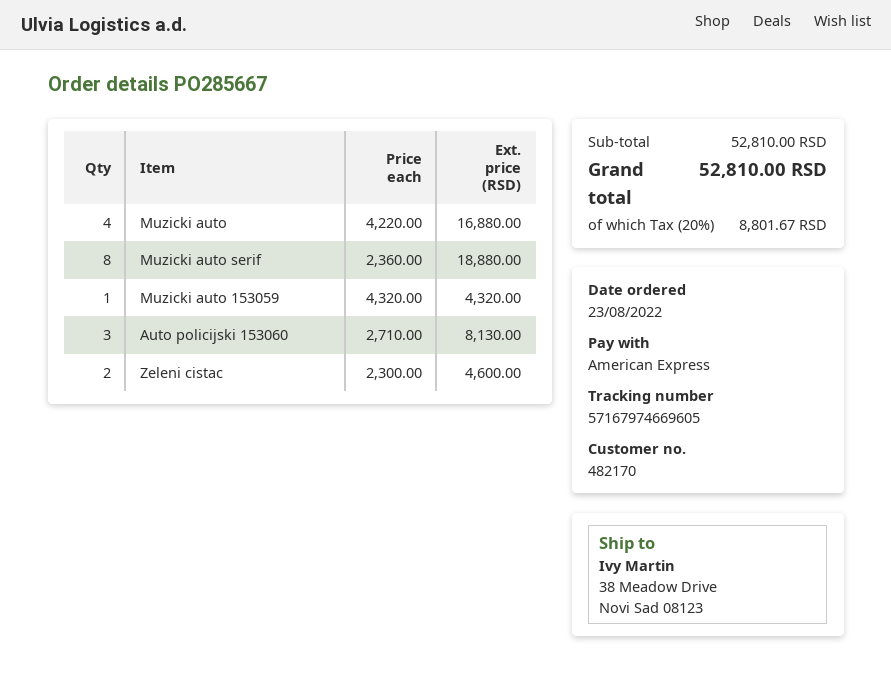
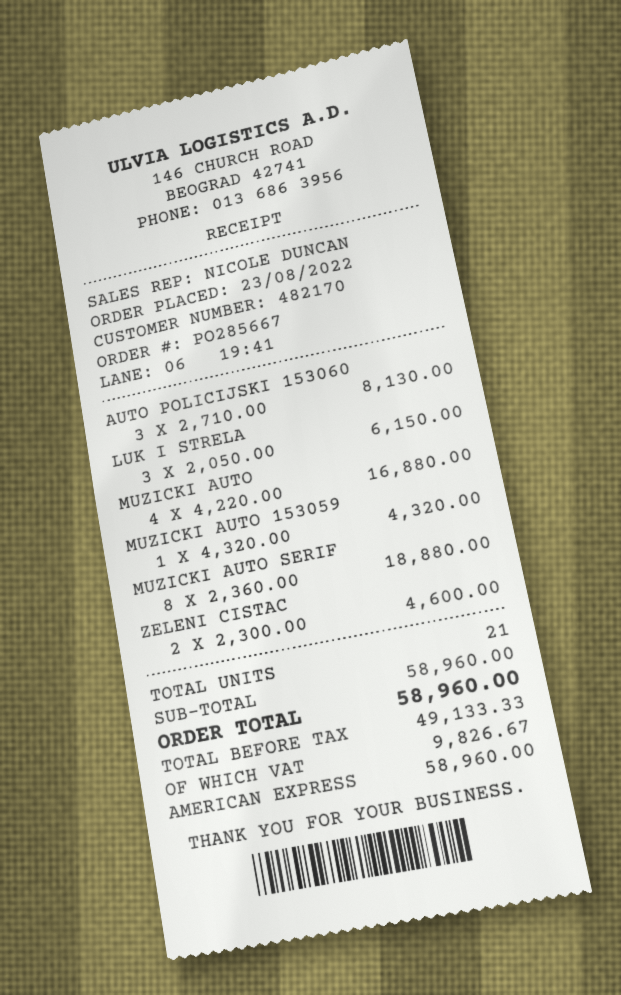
LUK I STRELA: none -> 3 x 2050.00 = 6150.00
subtotal: 52810.00 -> 58960.00
tax: 8801.67 -> 9826.67
total: 52810.00 -> 58960.00

